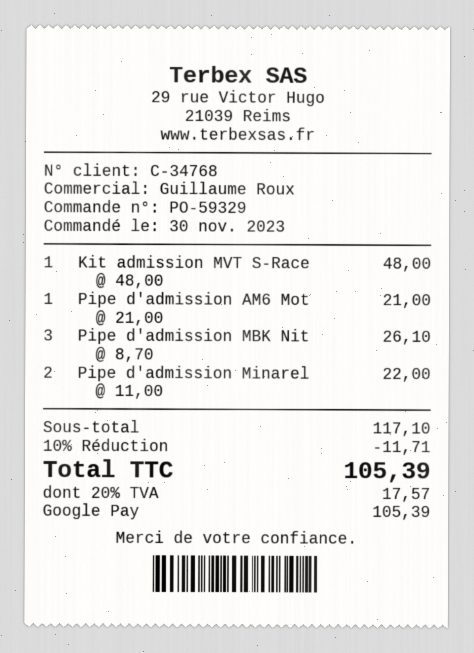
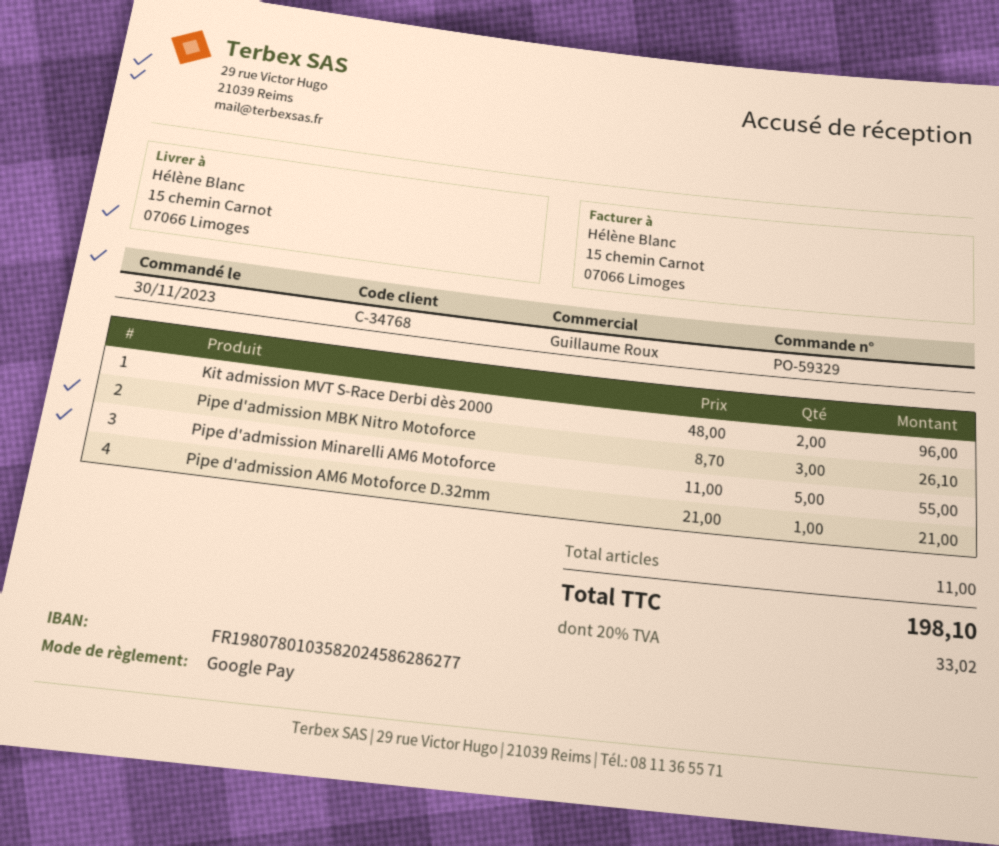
Kit admission MVT S-Race: 1 x 48.00 = 48.00 -> 2 x 48.00 = 96.00
Pipe d'admission Minarel: 2 x 11.00 = 22.00 -> 5 x 11.00 = 55.00
discount: 10% = 11.71 -> none
tax: 20% = 17.57 -> 20% = 33.02
total: 105.39 -> 198.10

